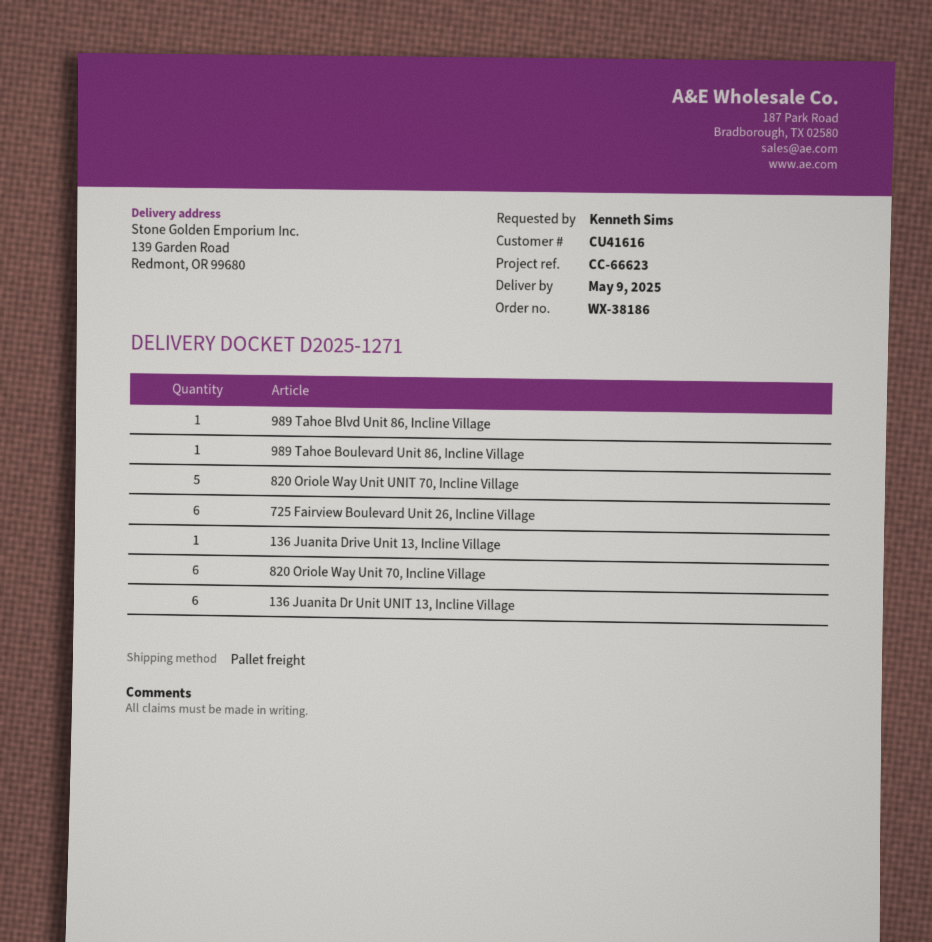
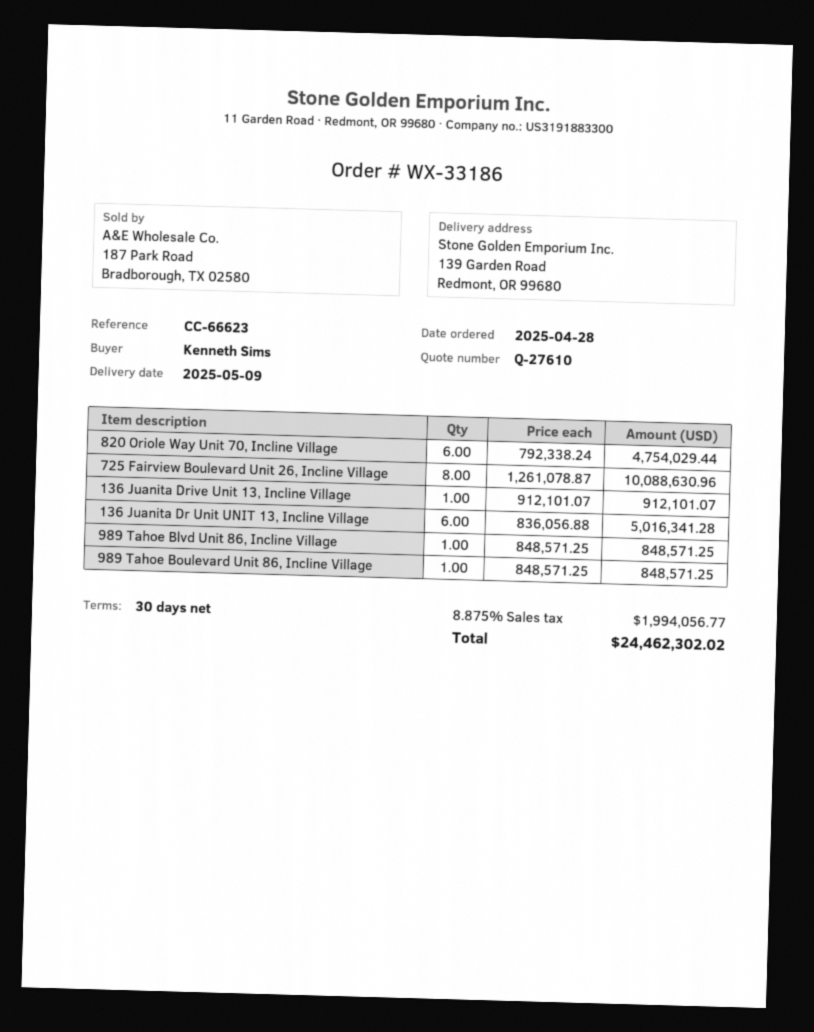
order number: WX-38186 -> WX-33186
820 Oriole Way Unit UNIT 70, Incline Village: 5 -> none
725 Fairview Boulevard Unit 26, Incline Village: 6 -> 8

